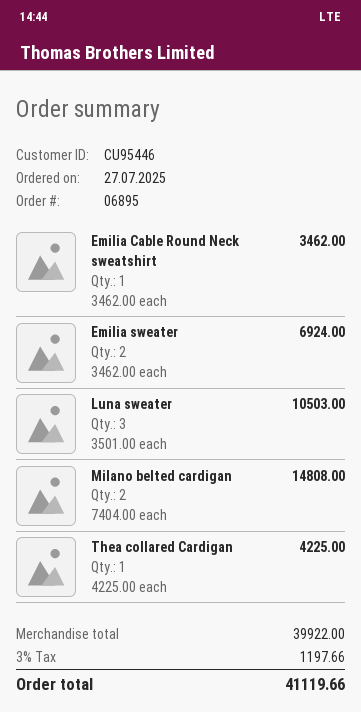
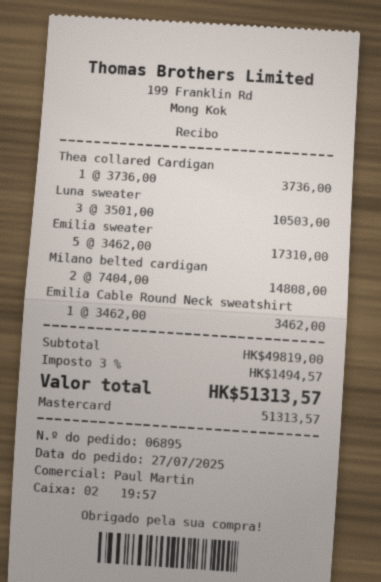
Emilia sweater: 2 x 3462.00 = 6924.00 -> 5 x 3462.00 = 17310.00
Thea collared Cardigan: 1 x 4225.00 = 4225.00 -> 1 x 3736.00 = 3736.00
subtotal: 39922.00 -> 49819.00
tax: 3% = 1197.66 -> 3% = 1494.57
total: 41119.66 -> 51313.57

